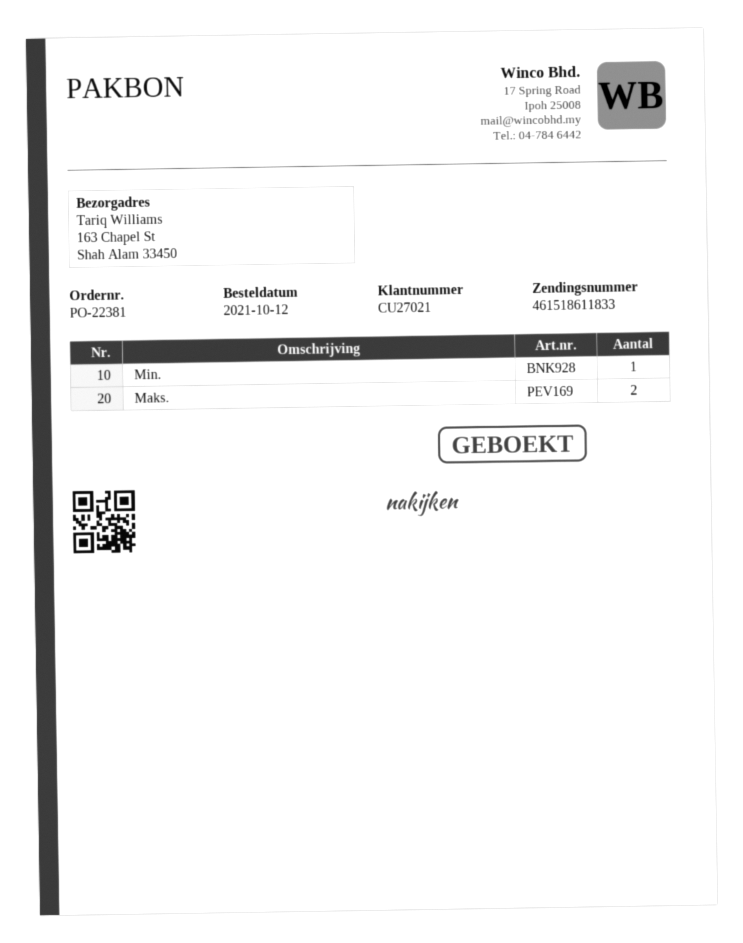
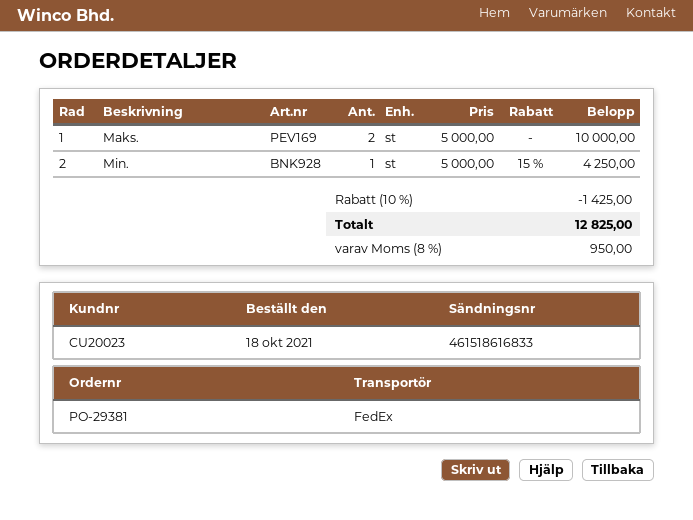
order number: PO-22381 -> PO-29381
order date: 2021-10-12 -> 2021-10-18
customer number: CU27021 -> CU20023
tracking number: 461518611833 -> 461518616833

